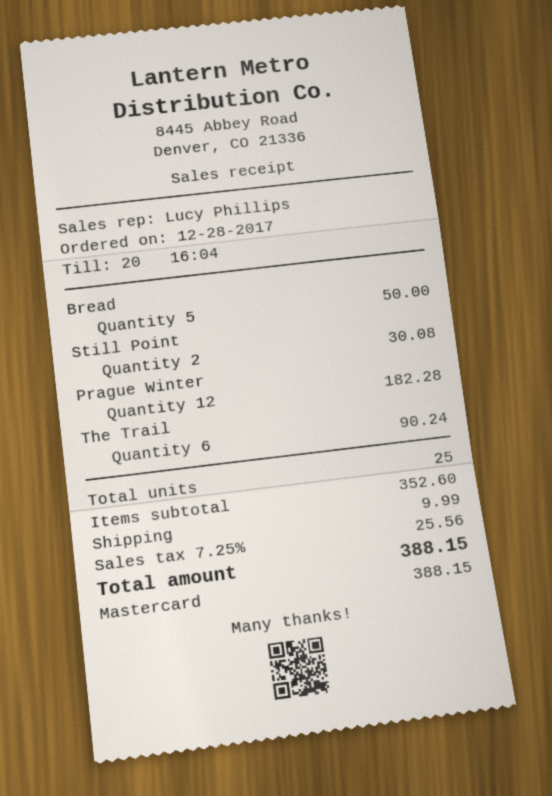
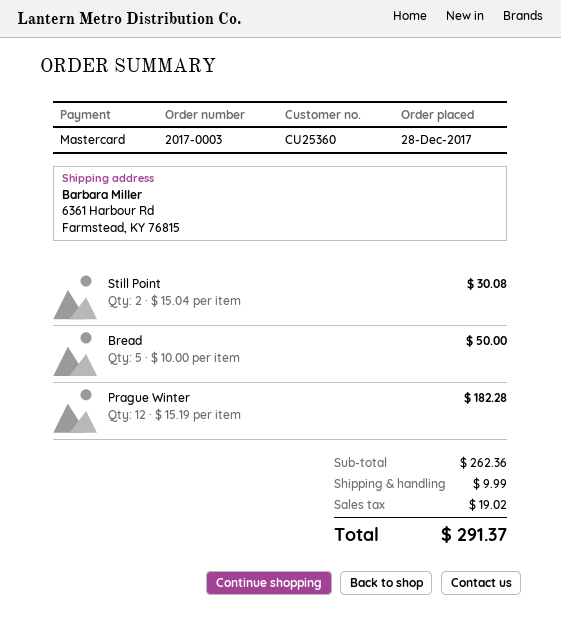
The Trail: 6 for 90.24 -> none
subtotal: 352.60 -> 262.36
tax: 25.56 -> 19.02
total: 388.15 -> 291.37

